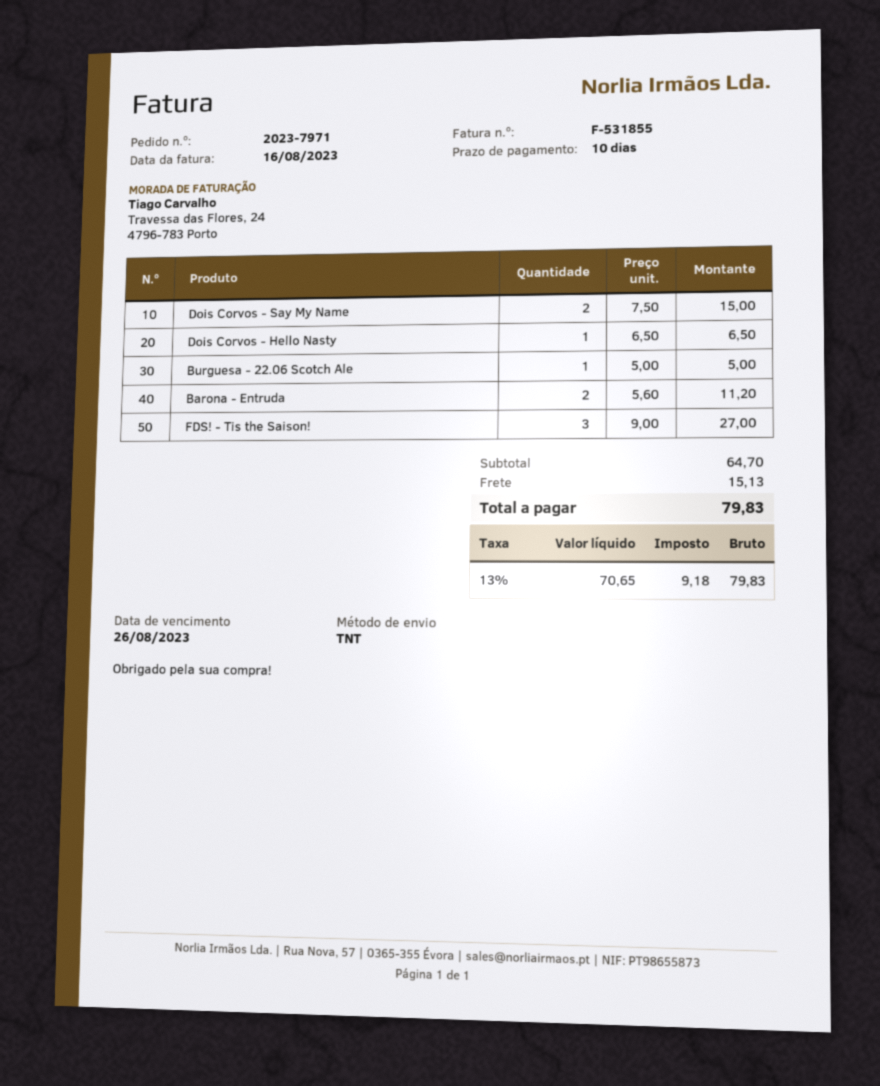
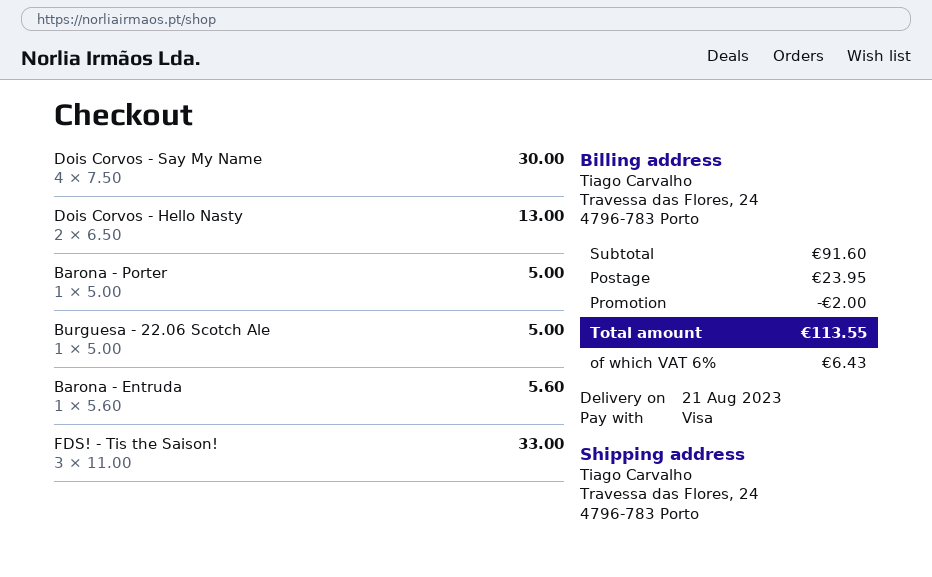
Dois Corvos - Say My Name: 2 x 7.50 = 15.00 -> 4 x 7.50 = 30.00
Dois Corvos - Hello Nasty: 1 x 6.50 = 6.50 -> 2 x 6.50 = 13.00
Barona - Entruda: 2 x 5.60 = 11.20 -> 1 x 5.60 = 5.60
FDS! - Tis the Saison!: 3 x 9.00 = 27.00 -> 3 x 11.00 = 33.00
Barona - Porter: none -> 1 x 5.00 = 5.00
subtotal: 64.70 -> 91.60
discount: none -> 2.00
shipping: 15.13 -> 23.95
tax: 13% = 9.18 -> 6% = 6.43
total: 79.83 -> 113.55

